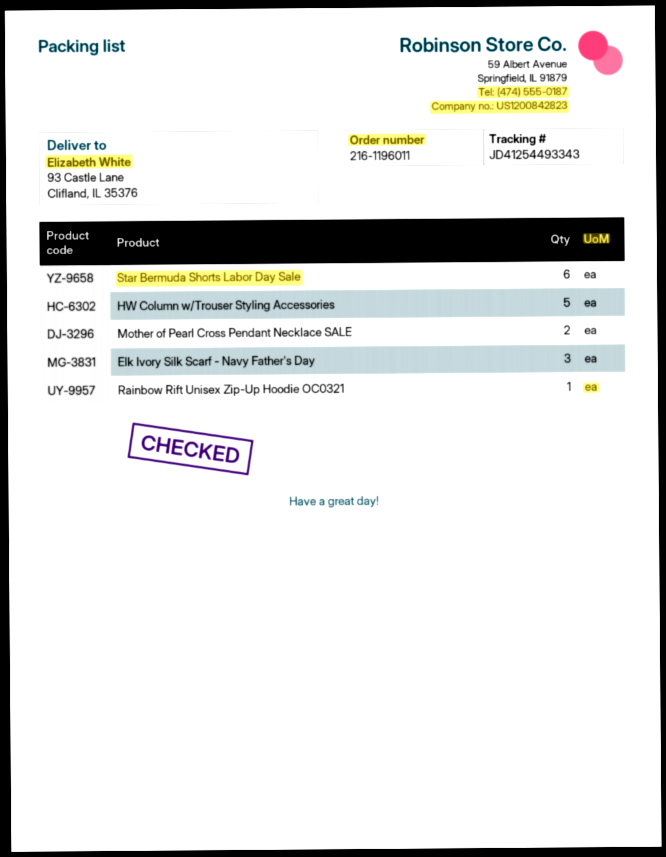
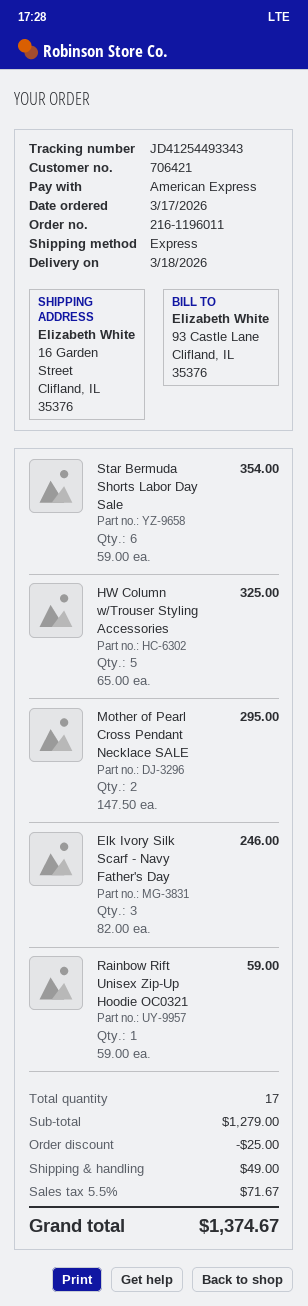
ship to: 93 Castle Lane, Clifland, IL 35376 -> 16 Garden Street, Clifland, IL 35376

